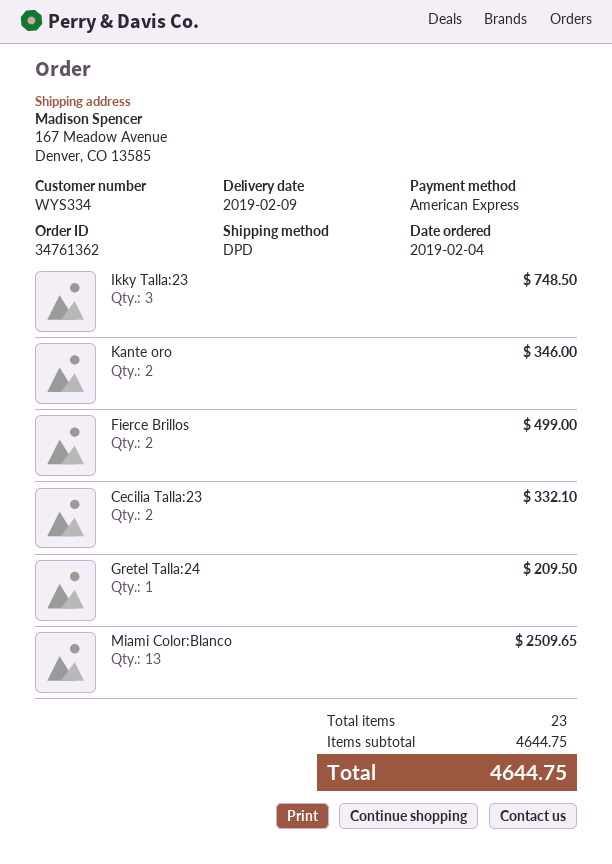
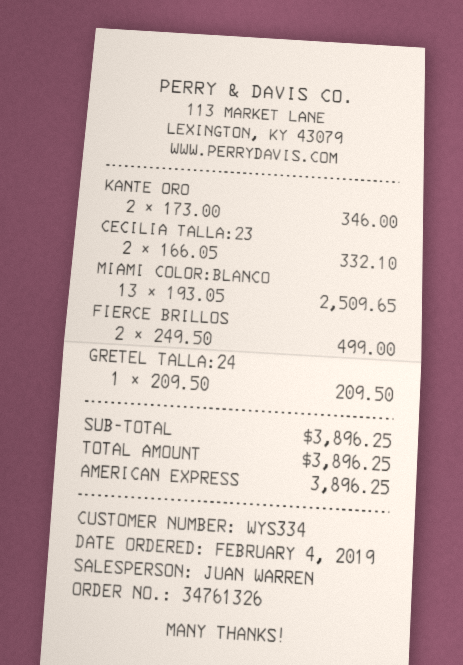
order number: 34761362 -> 34761326
Ikky Talla:23: 3 for 748.50 -> none
subtotal: 4644.75 -> 3896.25
total: 4644.75 -> 3896.25

